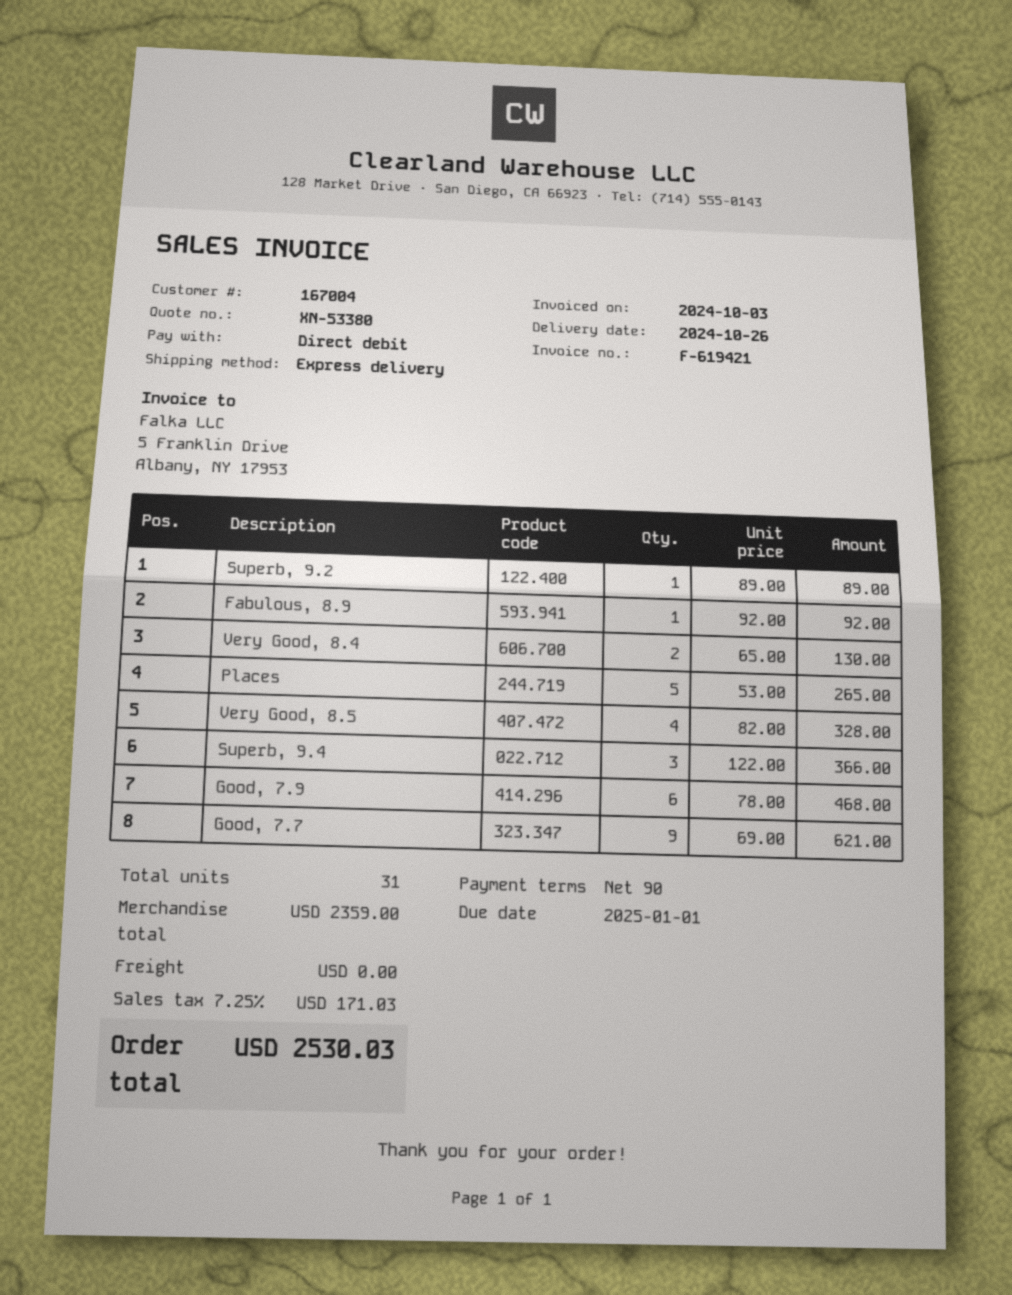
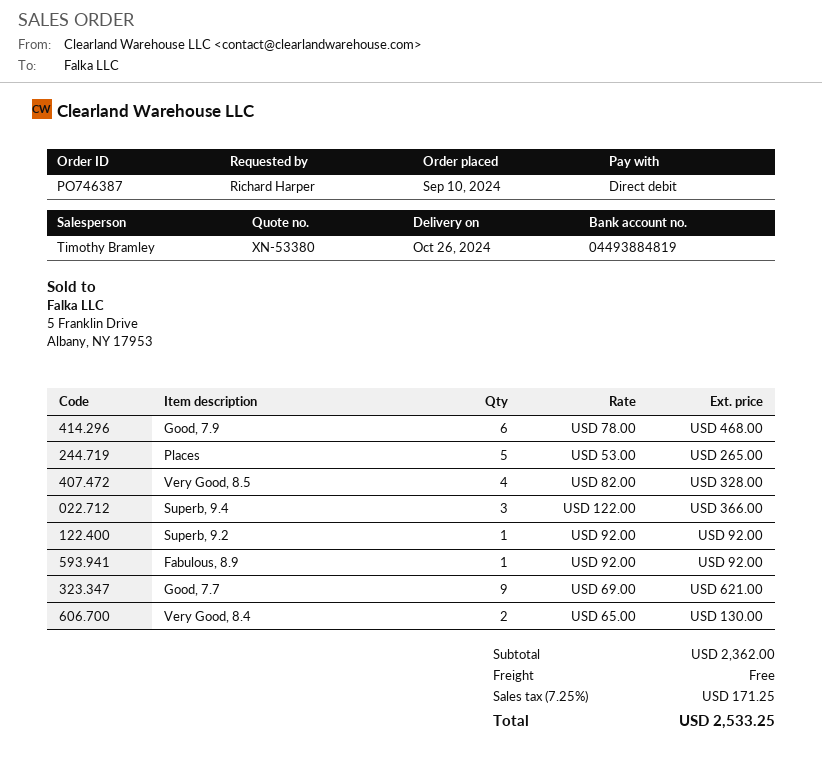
Superb, 9.2: 1 x 89.00 = 89.00 -> 1 x 92.00 = 92.00
subtotal: 2359.00 -> 2362.00
tax: 7.25% = 171.03 -> 7.25% = 171.25
total: 2530.03 -> 2533.25

